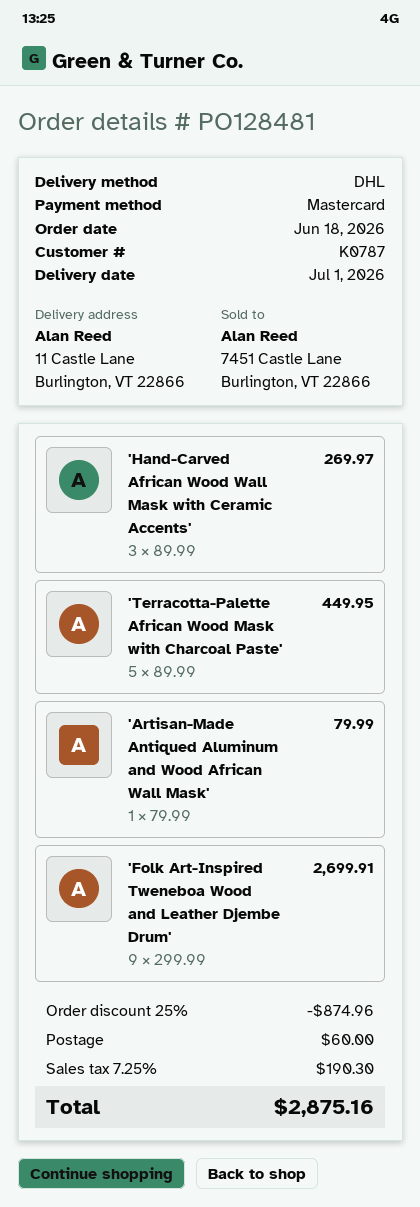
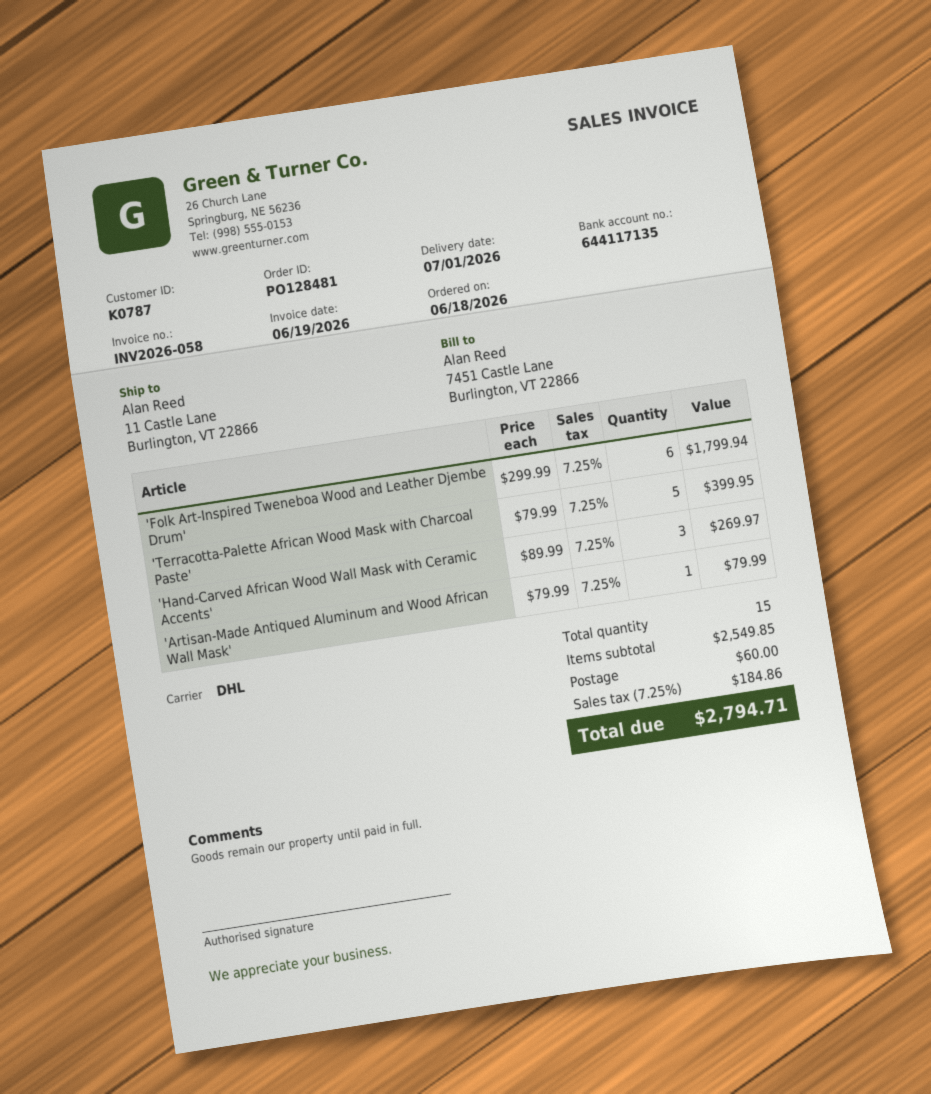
'Terracotta-Palette African Wood Mask with Charcoal Paste': 5 x 89.99 = 449.95 -> 5 x 79.99 = 399.95
'Folk Art-Inspired Tweneboa Wood and Leather Djembe Drum': 9 x 299.99 = 2699.91 -> 6 x 299.99 = 1799.94
discount: 25% = 874.96 -> none
tax: 7.25% = 190.30 -> 7.25% = 184.86
total: 2875.16 -> 2794.71

